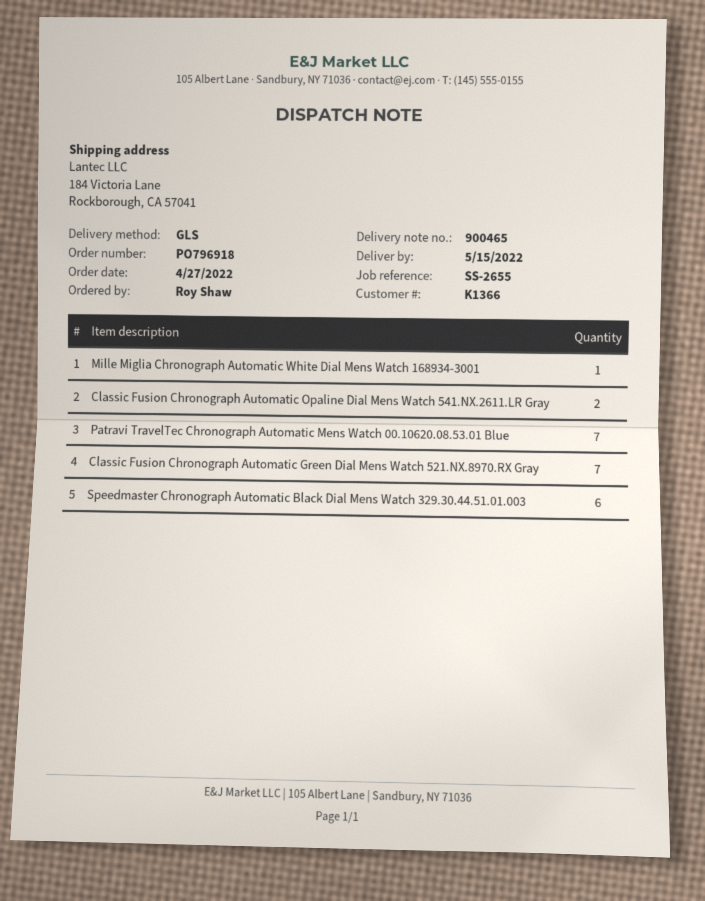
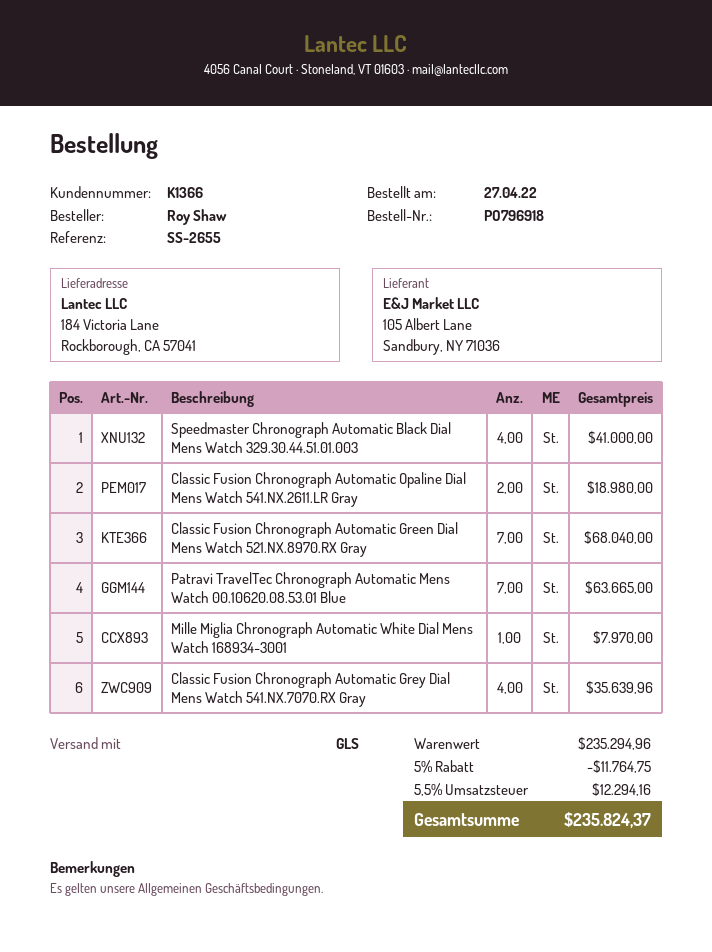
Speedmaster Chronograph Automatic Black Dial Mens Watch 329.30.44.51.01.003: 6 -> 4
Classic Fusion Chronograph Automatic Grey Dial Mens Watch 541.NX.7070.RX Gray: none -> 4

